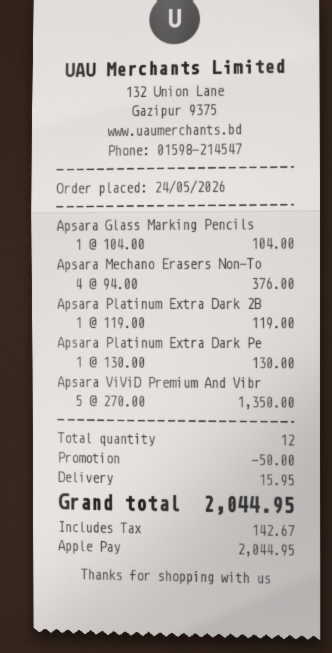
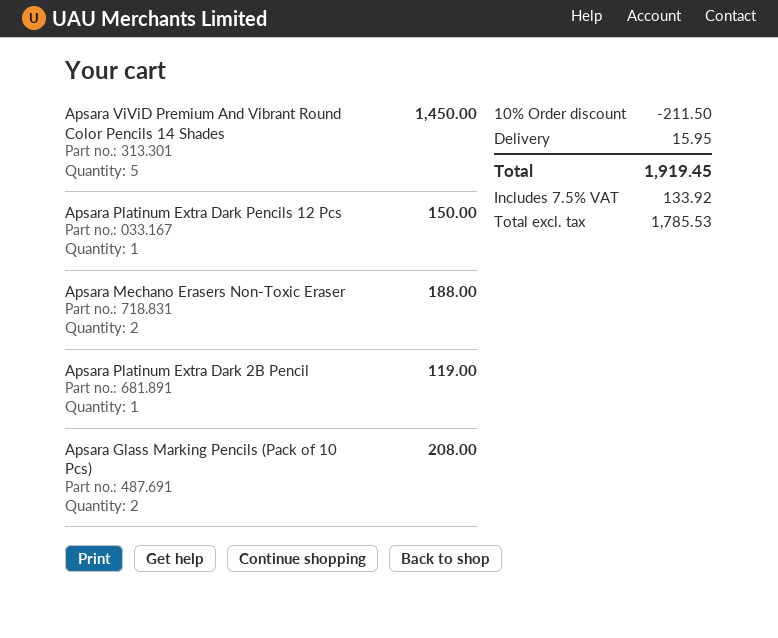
Apsara Glass Marking Pencils: 1 for 104.00 -> 2 for 208.00
Apsara Mechano Erasers Non-To: 4 for 376.00 -> 2 for 188.00
Apsara Platinum Extra Dark Pe: 1 for 130.00 -> 1 for 150.00
Apsara ViViD Premium And Vibr: 5 for 1350.00 -> 5 for 1450.00
discount: 50.00 -> 211.50
tax: 142.67 -> 133.92
total: 2044.95 -> 1919.45

